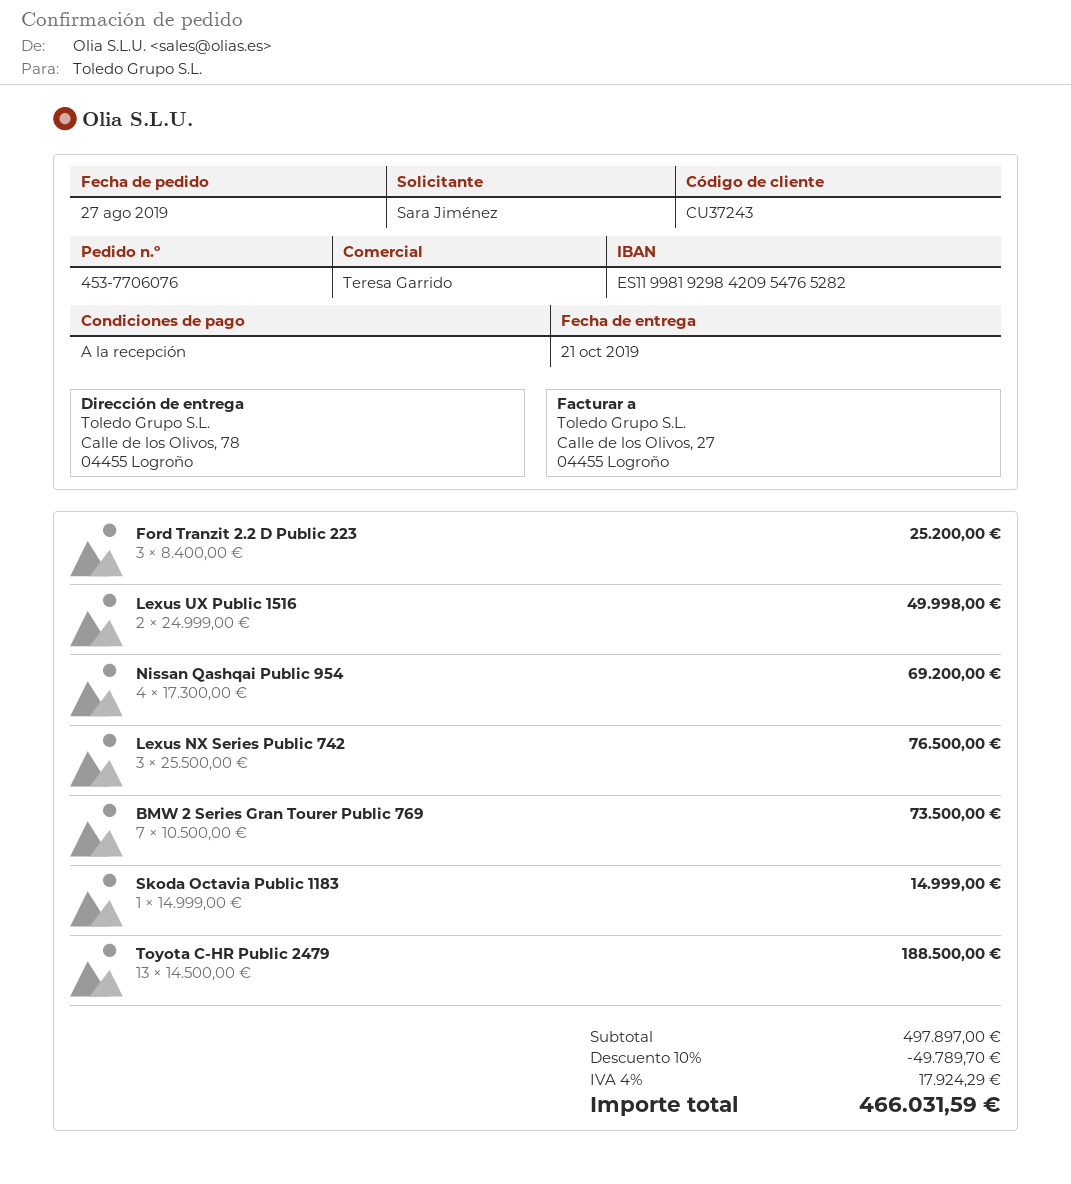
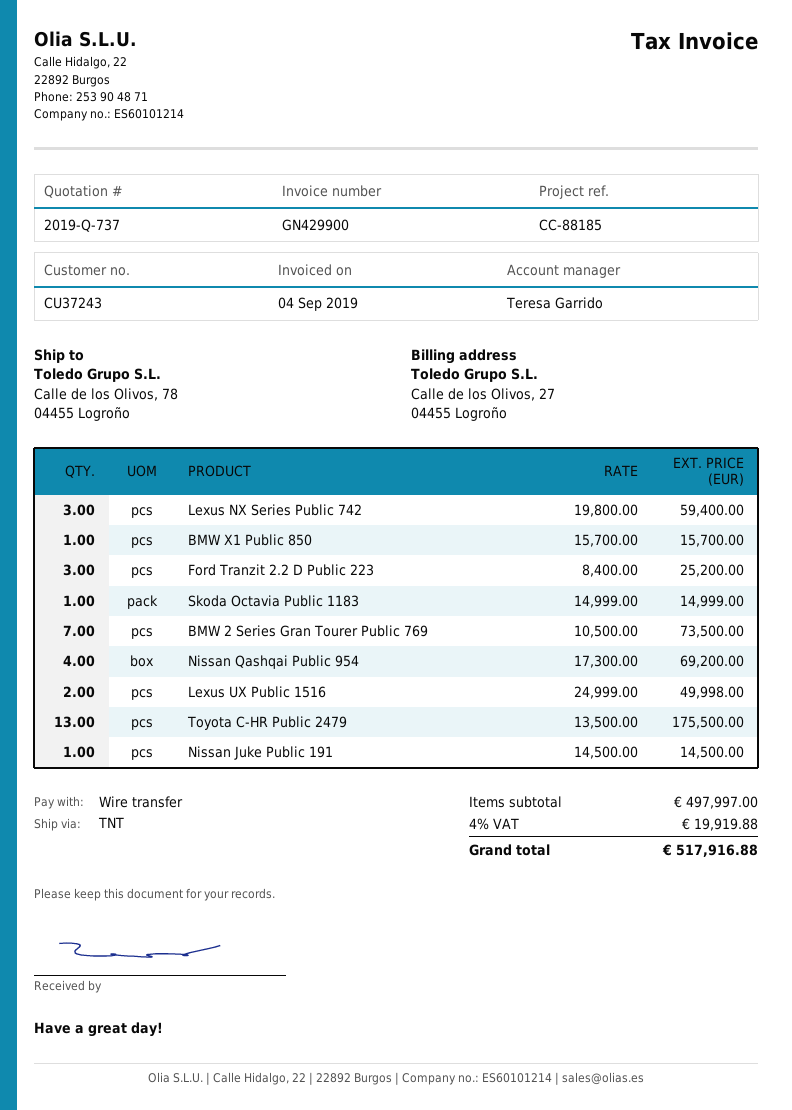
Lexus NX Series Public 742: 3 x 25500.00 = 76500.00 -> 3 x 19800.00 = 59400.00
Toyota C-HR Public 2479: 13 x 14500.00 = 188500.00 -> 13 x 13500.00 = 175500.00
BMW X1 Public 850: none -> 1 x 15700.00 = 15700.00
Nissan Juke Public 191: none -> 1 x 14500.00 = 14500.00
subtotal: 497897.00 -> 497997.00
discount: 10% = 49789.70 -> none
tax: 4% = 17924.29 -> 4% = 19919.88
total: 466031.59 -> 517916.88

